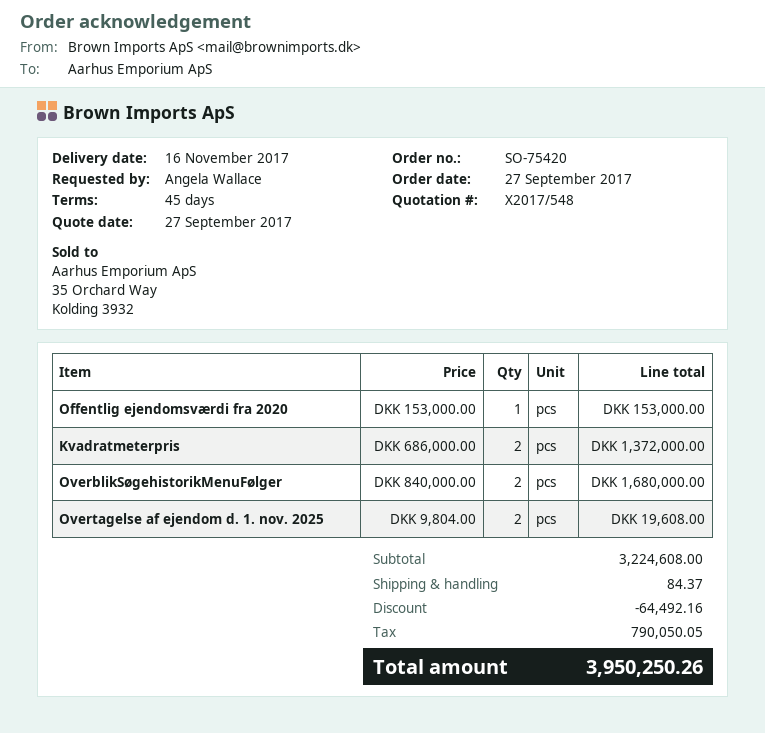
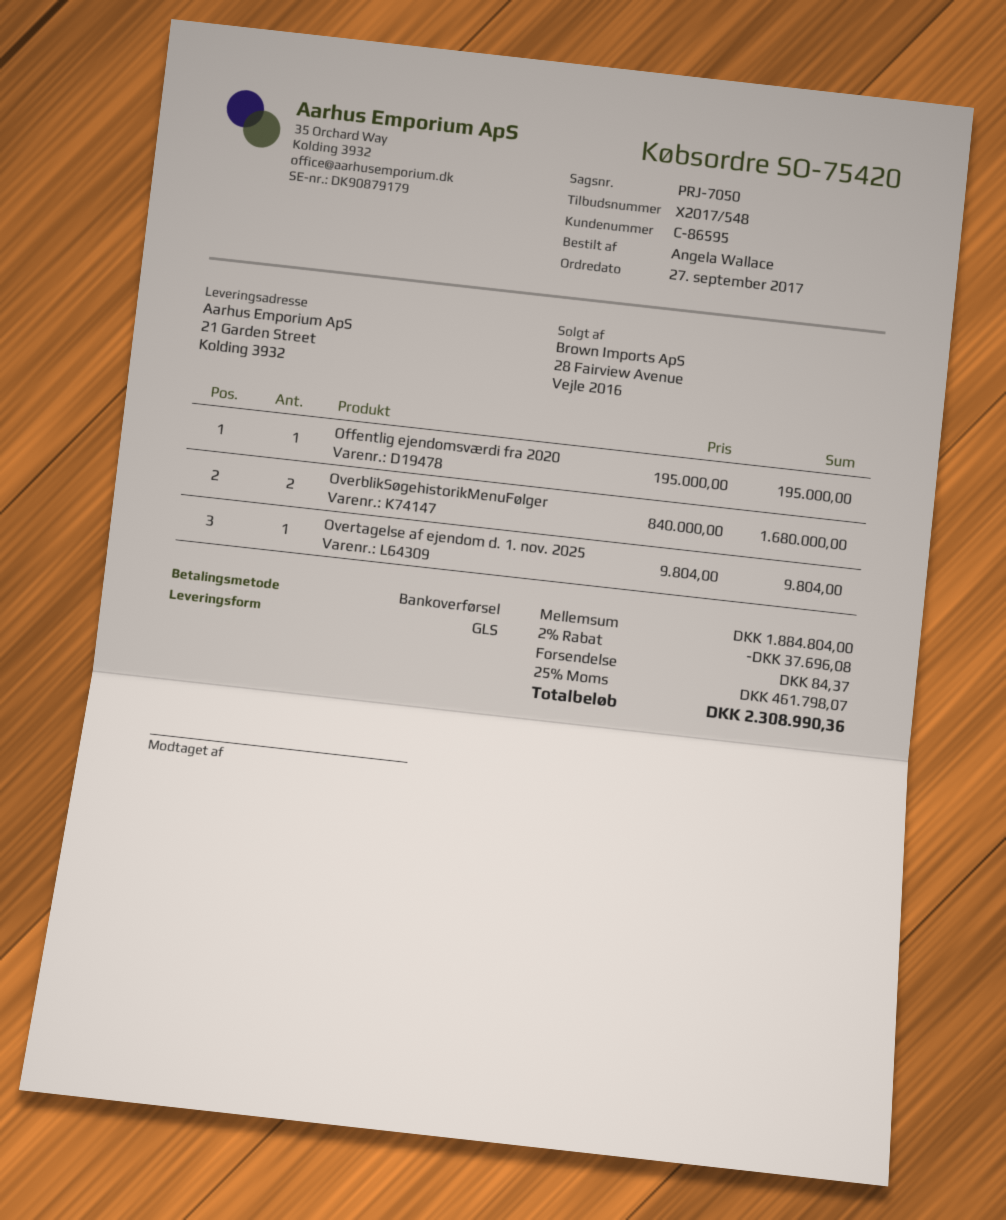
Offentlig ejendomsværdi fra 2020: 1 x 153000.00 = 153000.00 -> 1 x 195000.00 = 195000.00
Kvadratmeterpris: 2 x 686000.00 = 1372000.00 -> none
Overtagelse af ejendom d. 1. nov. 2025: 2 x 9804.00 = 19608.00 -> 1 x 9804.00 = 9804.00
subtotal: 3224608.00 -> 1884804.00
discount: 64492.16 -> 37696.08
tax: 790050.05 -> 461798.07
total: 3950250.26 -> 2308990.36

